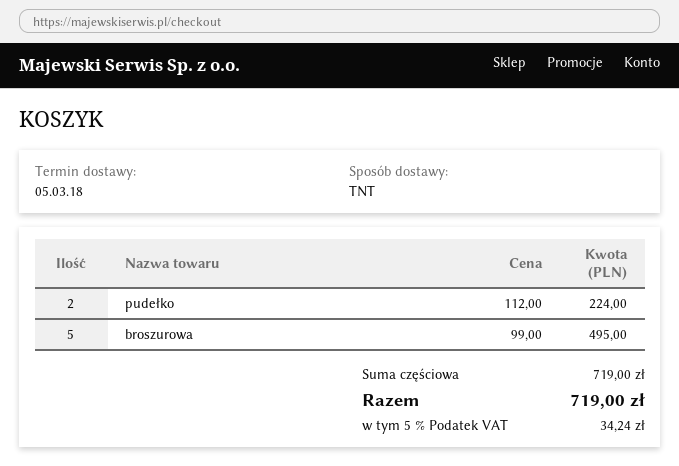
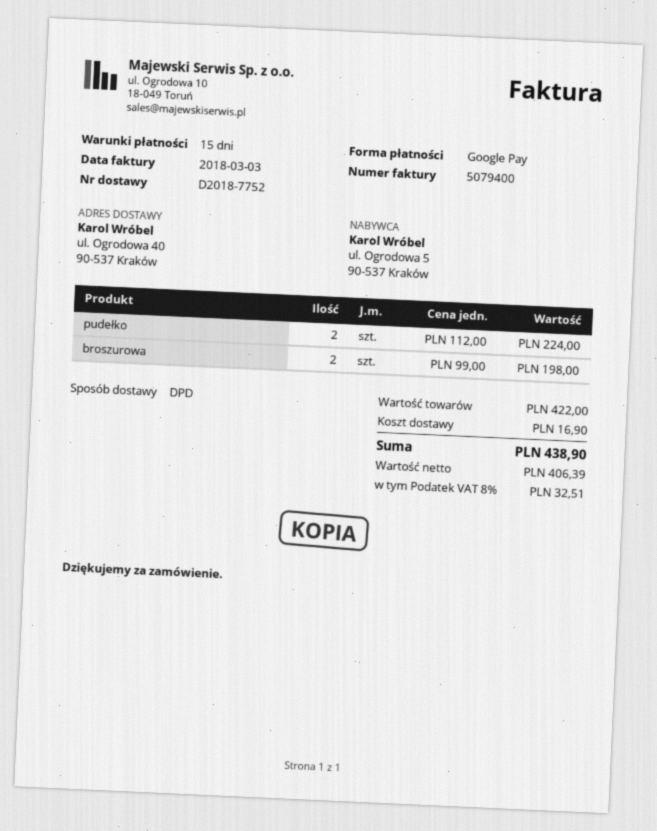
shipping method: TNT -> DPD
broszurowa: 5 x 99.00 = 495.00 -> 2 x 99.00 = 198.00
subtotal: 719.00 -> 422.00
shipping: none -> 16.90
tax: 5% = 34.24 -> 8% = 32.51
total: 719.00 -> 438.90

